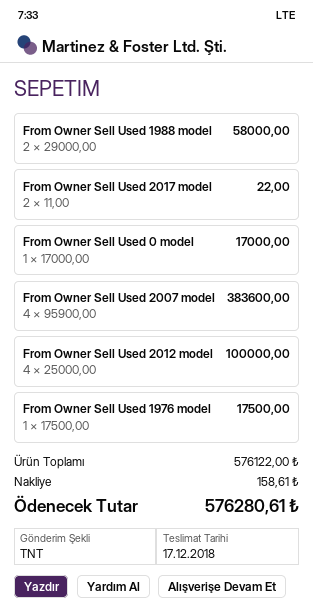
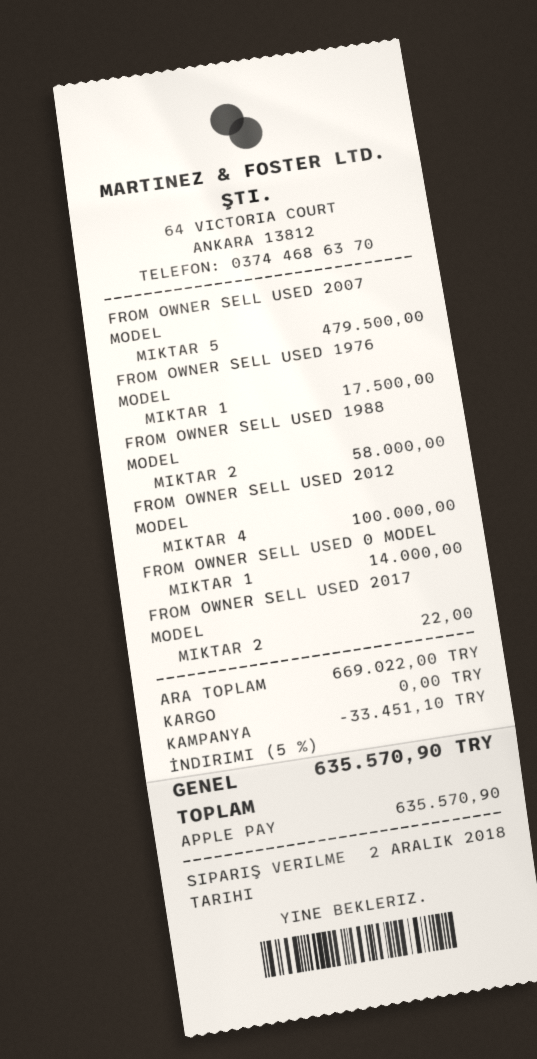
From Owner Sell Used 0 model: 1 for 17000.00 -> 1 for 14000.00
From Owner Sell Used 2007 model: 4 for 383600.00 -> 5 for 479500.00
subtotal: 576122.00 -> 669022.00
discount: none -> 5% = 33451.10
shipping: 158.61 -> 0.00
total: 576280.61 -> 635570.90

